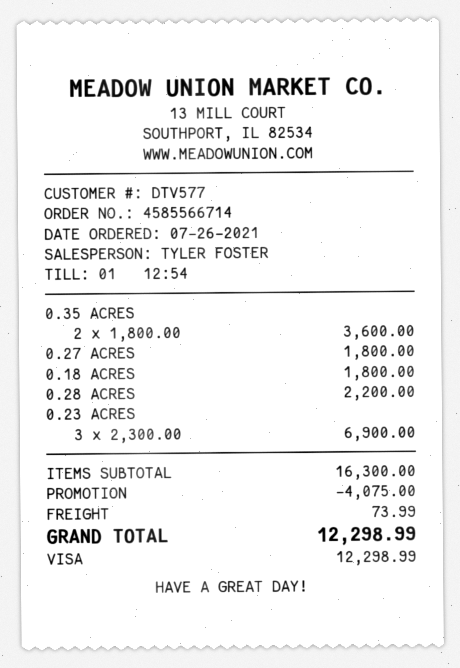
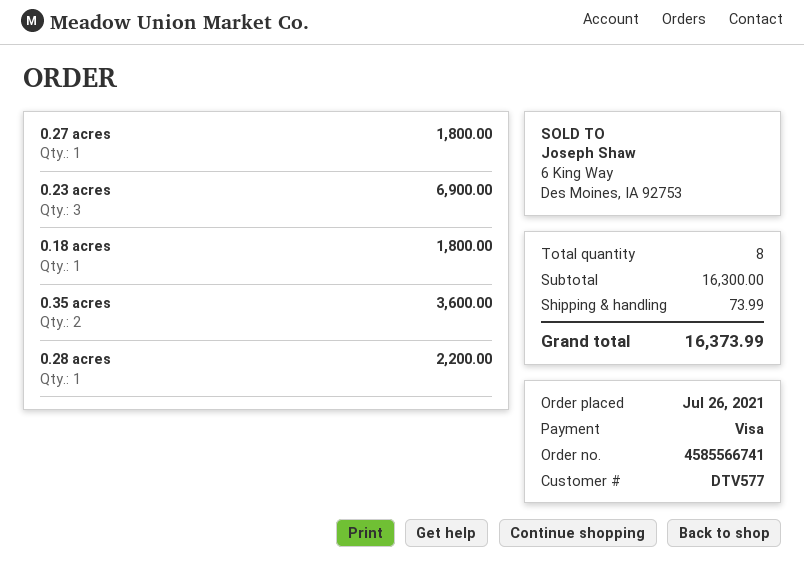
order number: 4585566714 -> 4585566741
discount: 4075.00 -> none
total: 12298.99 -> 16373.99

